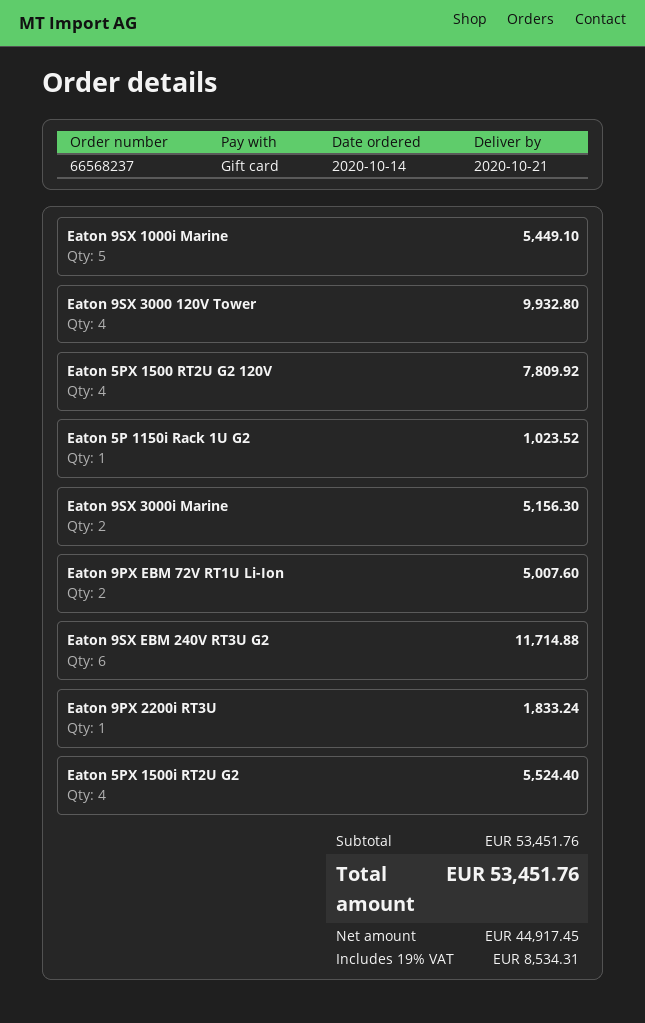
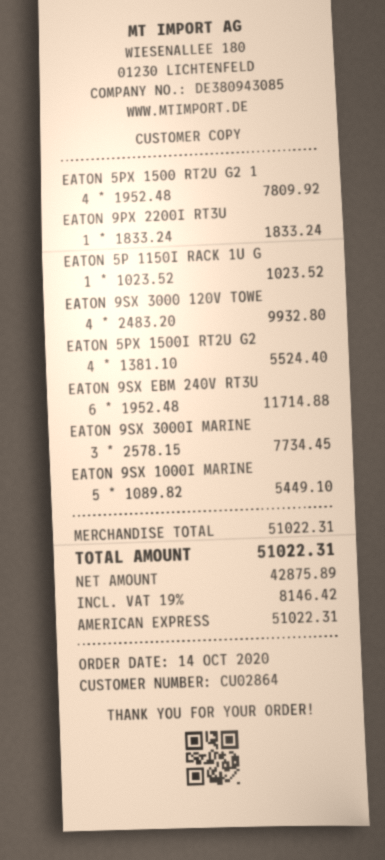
payment method: gift card -> American Express
Eaton 9SX 3000i Marine: 2 for 5156.30 -> 3 for 7734.45
Eaton 9PX EBM 72V RT1U Li-Ion: 2 for 5007.60 -> none
subtotal: 53451.76 -> 51022.31
net: 44917.45 -> 42875.89
tax: 19% = 8534.31 -> 19% = 8146.42
total: 53451.76 -> 51022.31

